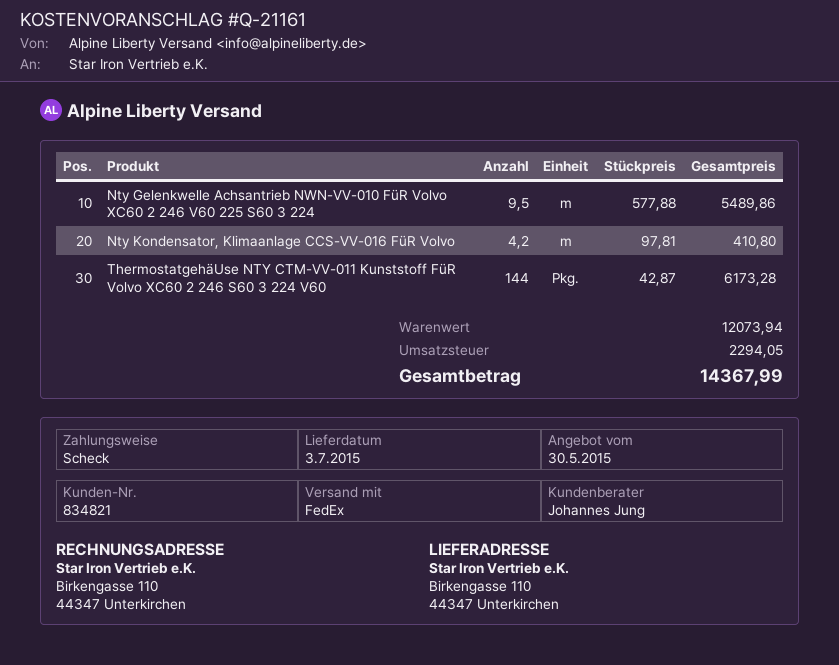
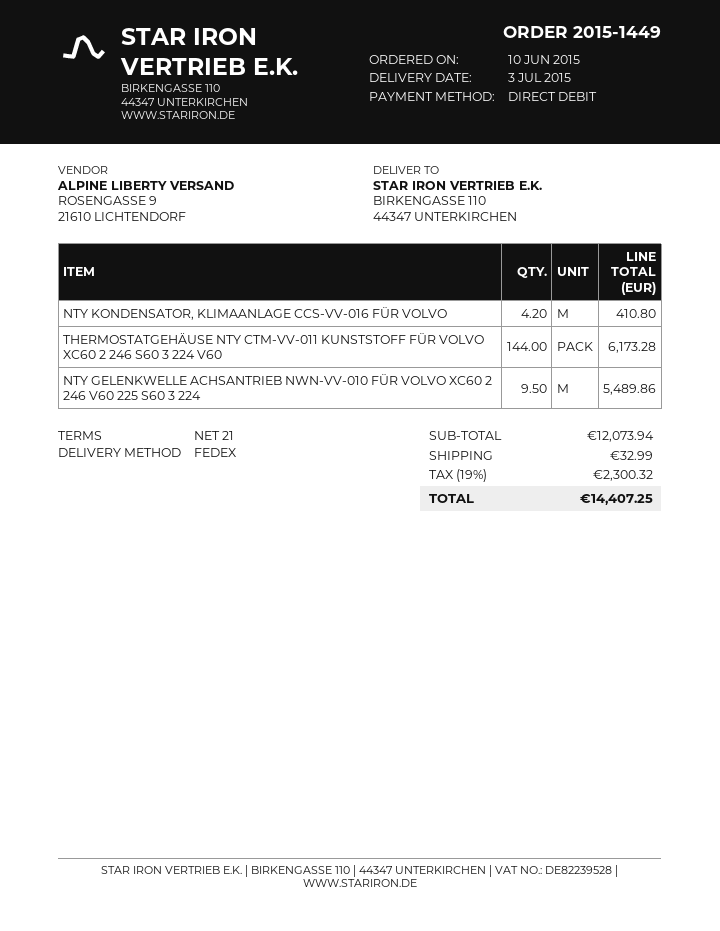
payment method: cheque -> direct debit
shipping: none -> 32.99
tax: 2294.05 -> 2300.32
total: 14367.99 -> 14407.25

